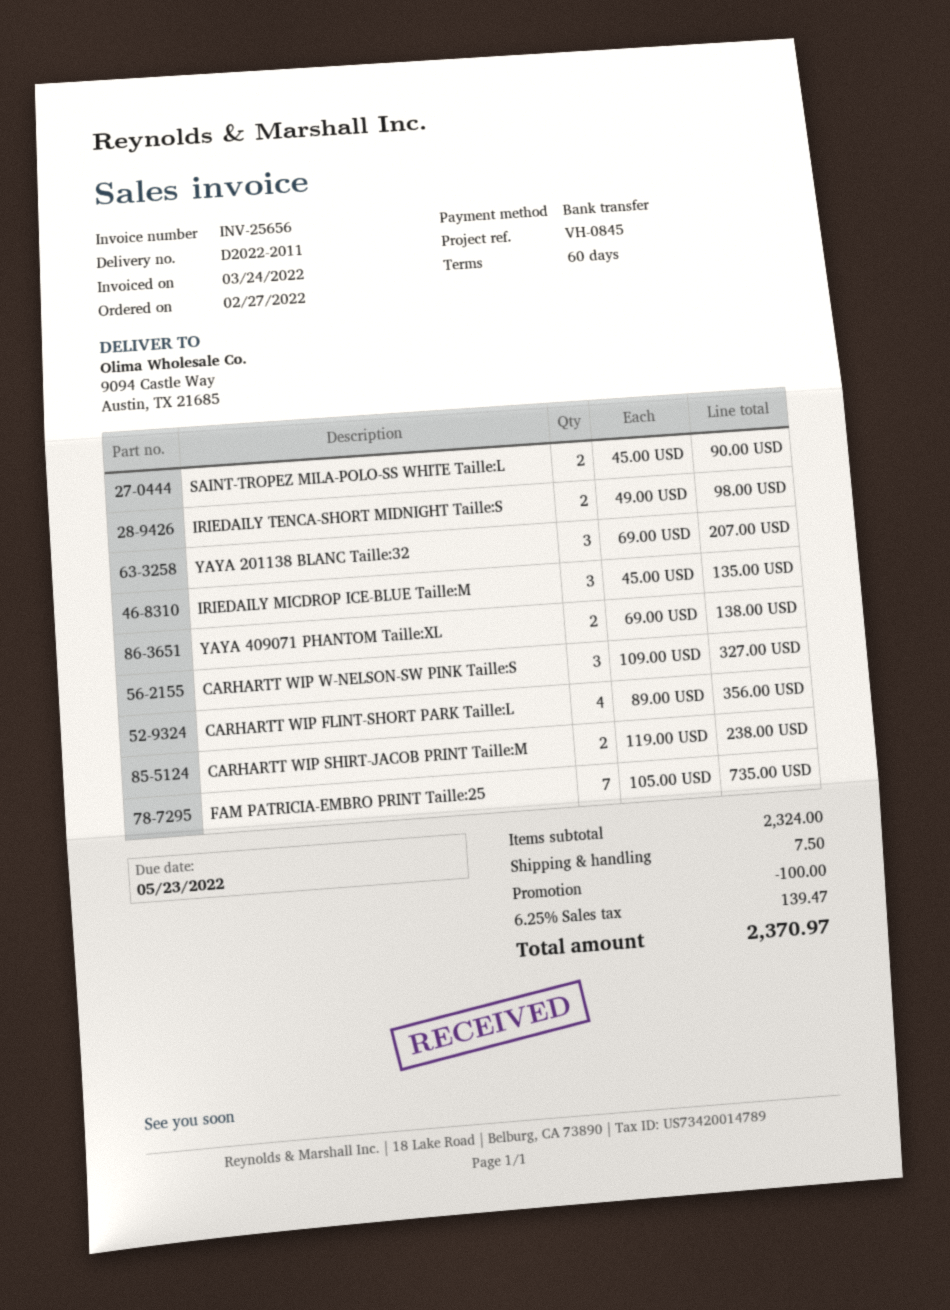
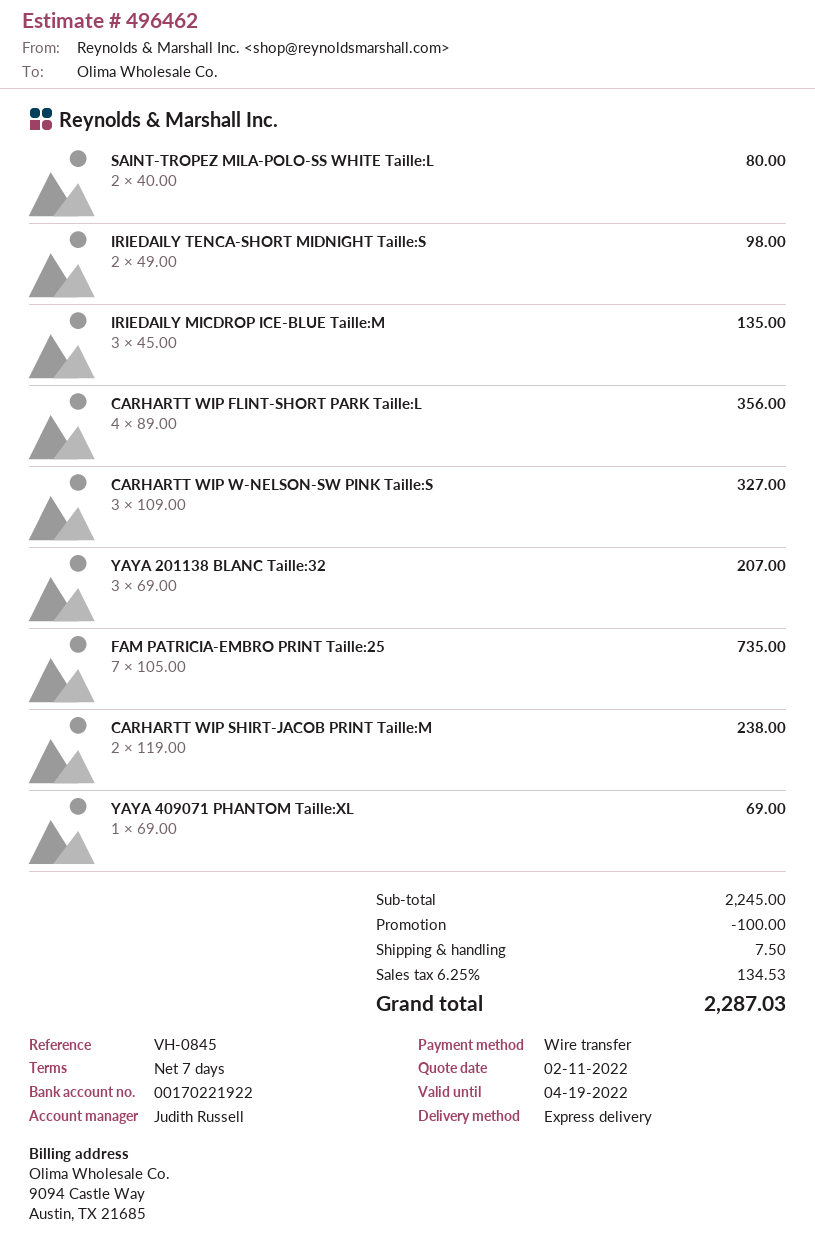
payment terms: 60 days -> 7 days
SAINT-TROPEZ MILA-POLO-SS WHITE Taille:L: 2 x 45.00 = 90.00 -> 2 x 40.00 = 80.00
YAYA 409071 PHANTOM Taille:XL: 2 x 69.00 = 138.00 -> 1 x 69.00 = 69.00
subtotal: 2324.00 -> 2245.00
tax: 6.25% = 139.47 -> 6.25% = 134.53
total: 2370.97 -> 2287.03

